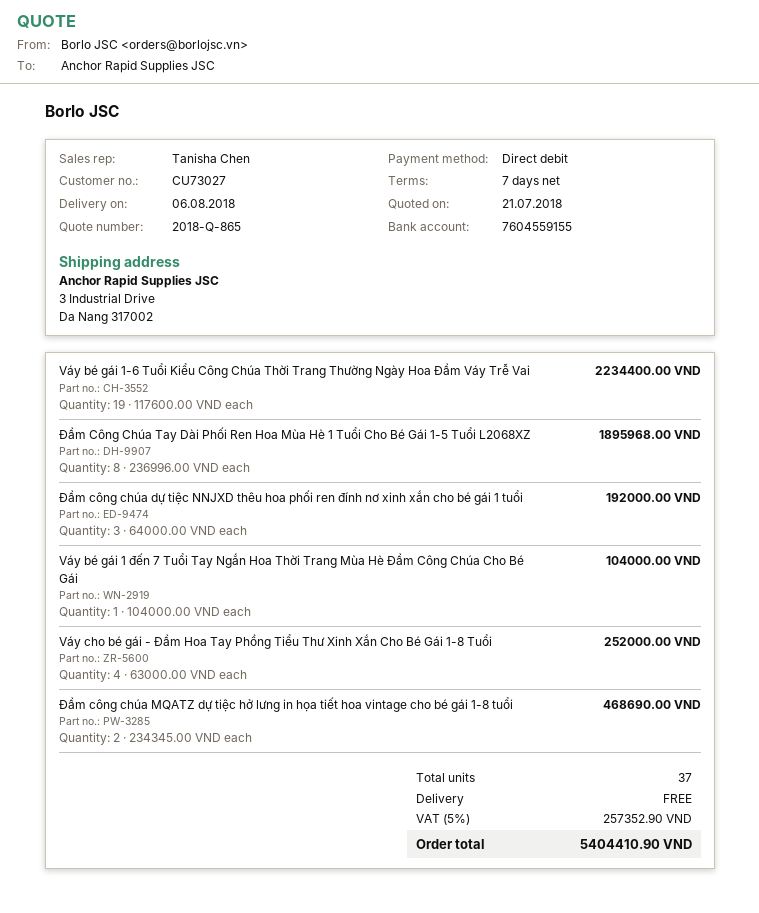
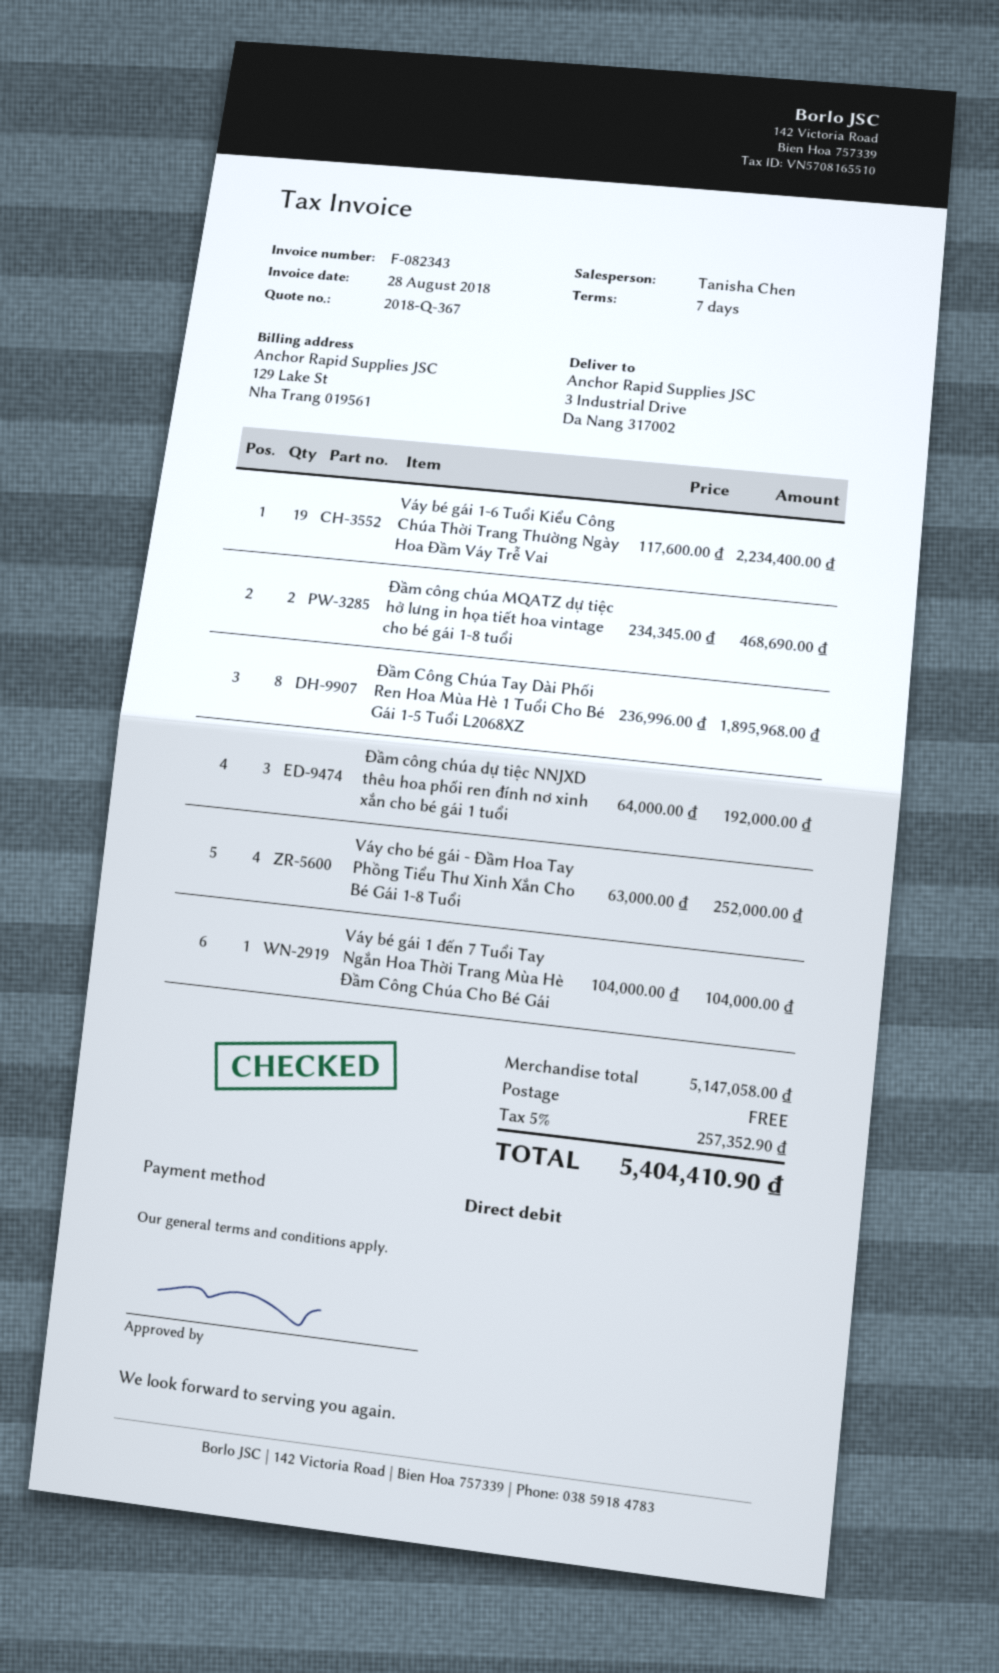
quote number: 2018-Q-865 -> 2018-Q-367

